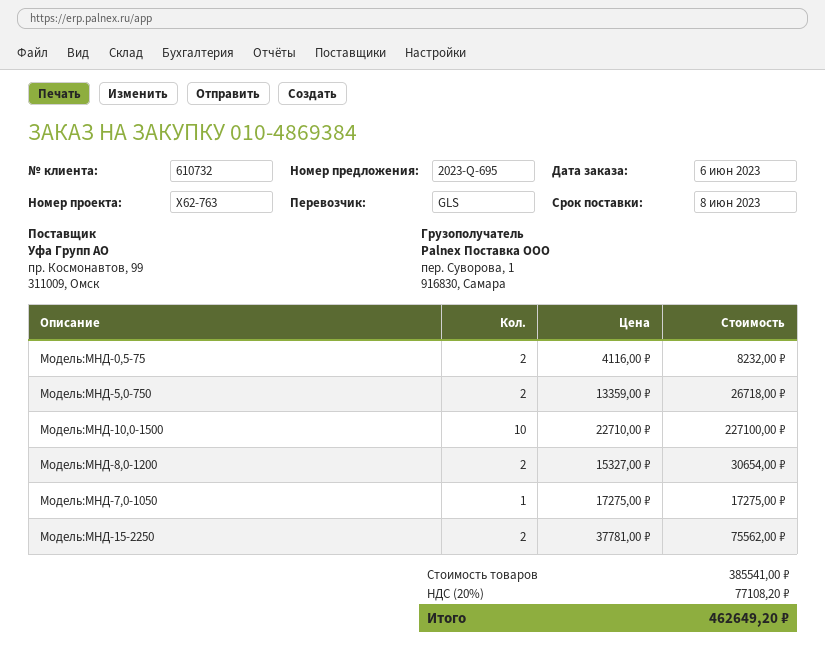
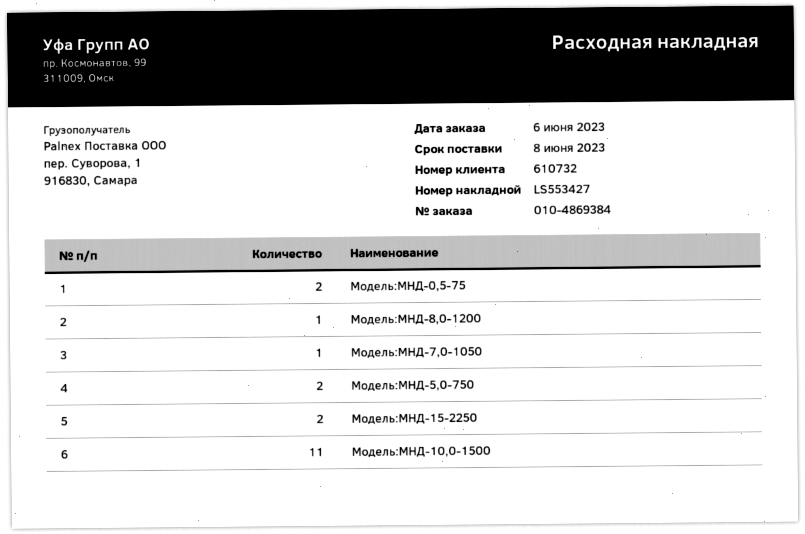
Модель:МНД-10,0-1500: 10 -> 11
Модель:МНД-8,0-1200: 2 -> 1

